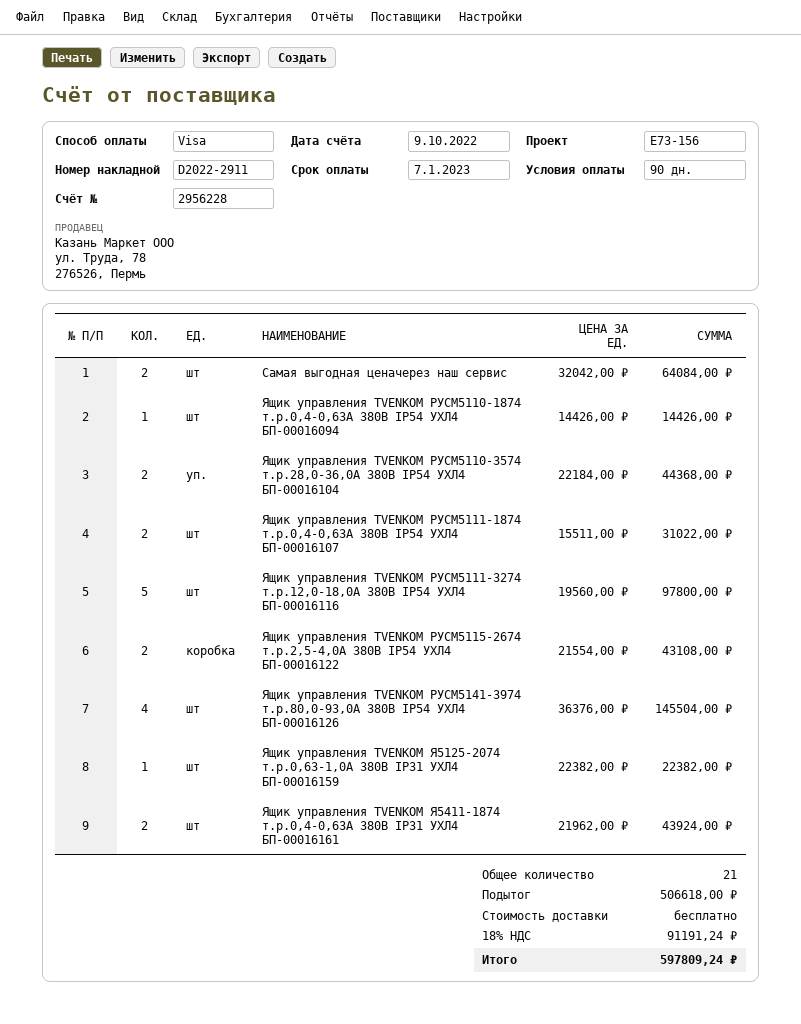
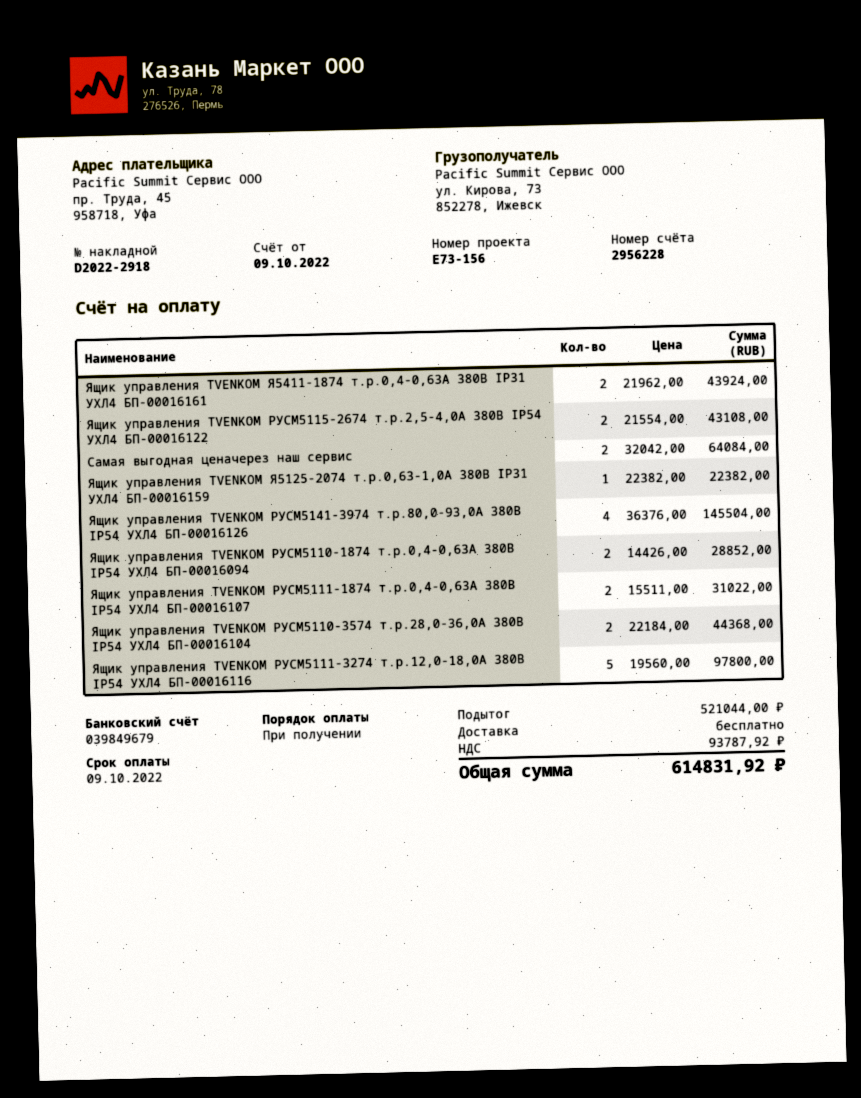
delivery note number: D2022-2911 -> D2022-2918
payment terms: 90 days -> on receipt
due date: 2023-01-07 -> 2022-10-09
Ящик управления TVENKOM РУСМ5110-1874 т.р.0,4-0,63А 380В IP54 УХЛ4 БП-00016094: 1 x 14426.00 = 14426.00 -> 2 x 14426.00 = 28852.00
subtotal: 506618.00 -> 521044.00
tax: 91191.24 -> 93787.92
total: 597809.24 -> 614831.92

